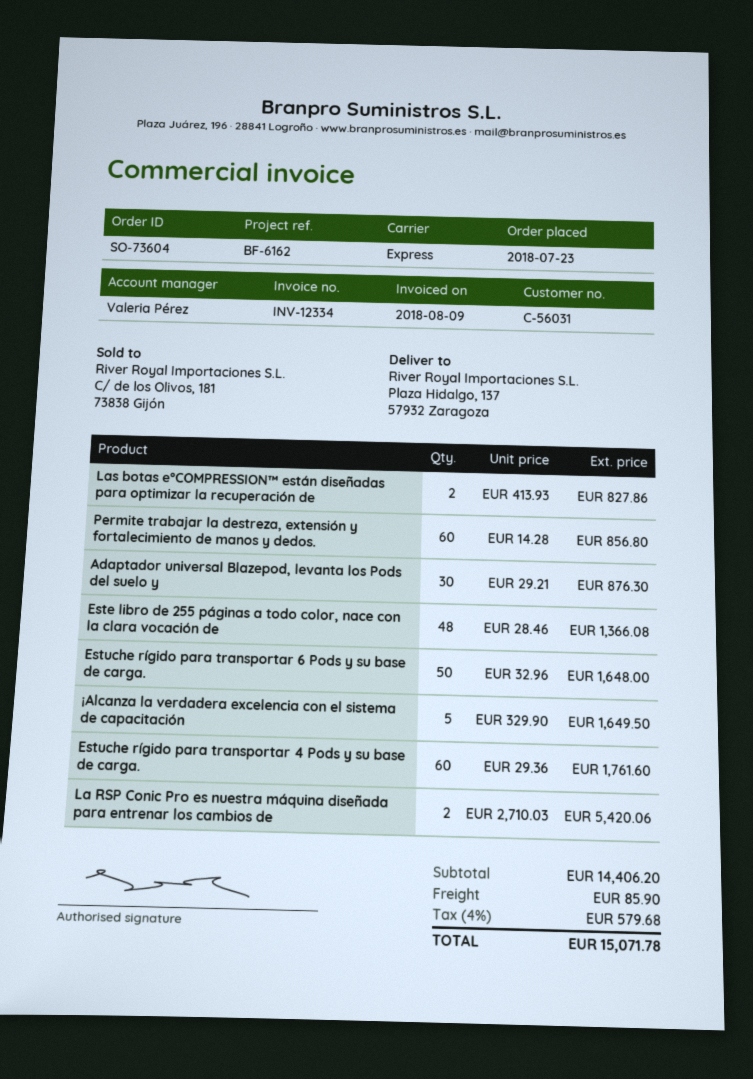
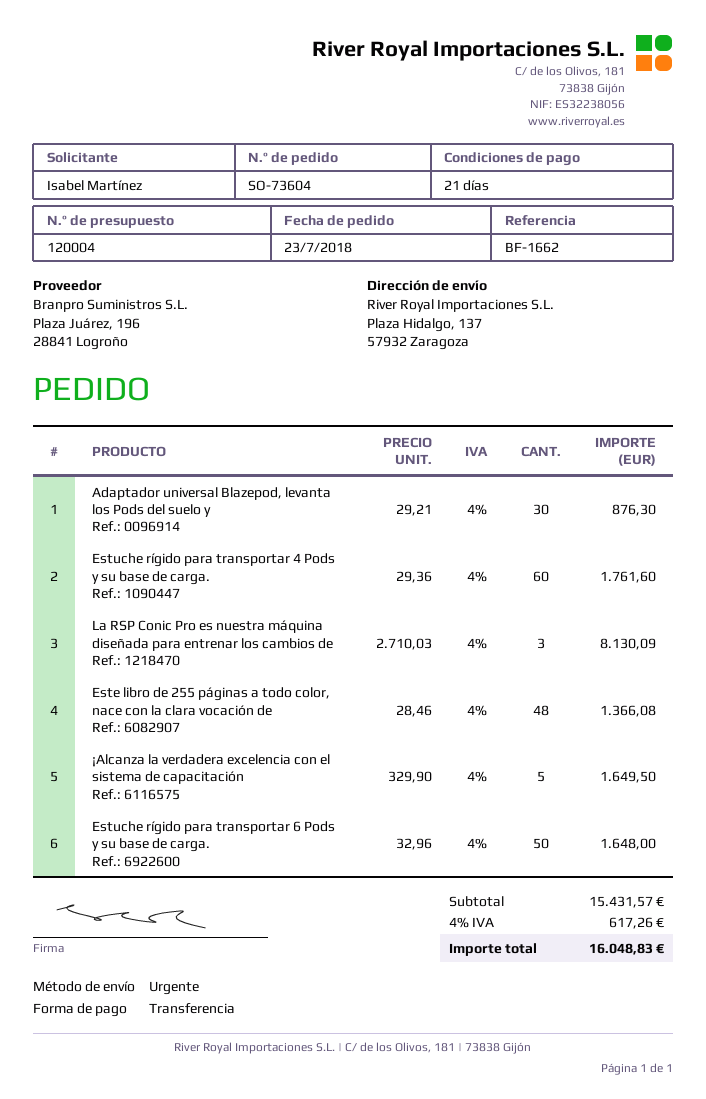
reference: BF-6162 -> BF-1662
Las botas e°COMPRESSION™ están diseñadas para optimizar la recuperación de: 2 x 413.93 = 827.86 -> none
Permite trabajar la destreza, extensión y fortalecimiento de manos y dedos.: 60 x 14.28 = 856.80 -> none
La RSP Conic Pro es nuestra máquina diseñada para entrenar los cambios de: 2 x 2710.03 = 5420.06 -> 3 x 2710.03 = 8130.09
subtotal: 14406.20 -> 15431.57
shipping: 85.90 -> none
tax: 4% = 579.68 -> 4% = 617.26
total: 15071.78 -> 16048.83

